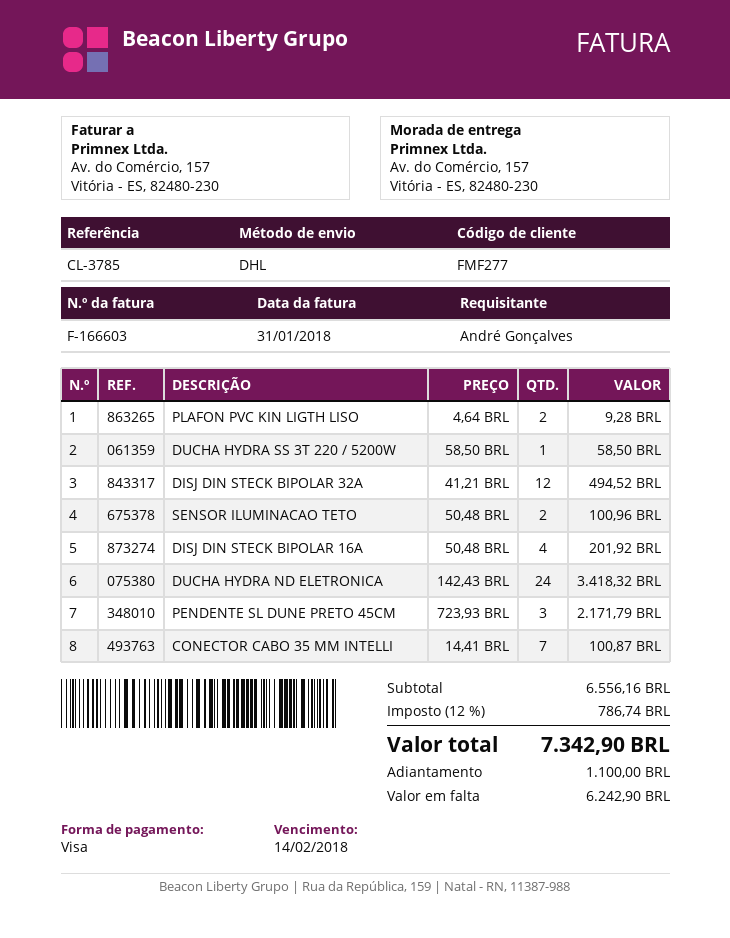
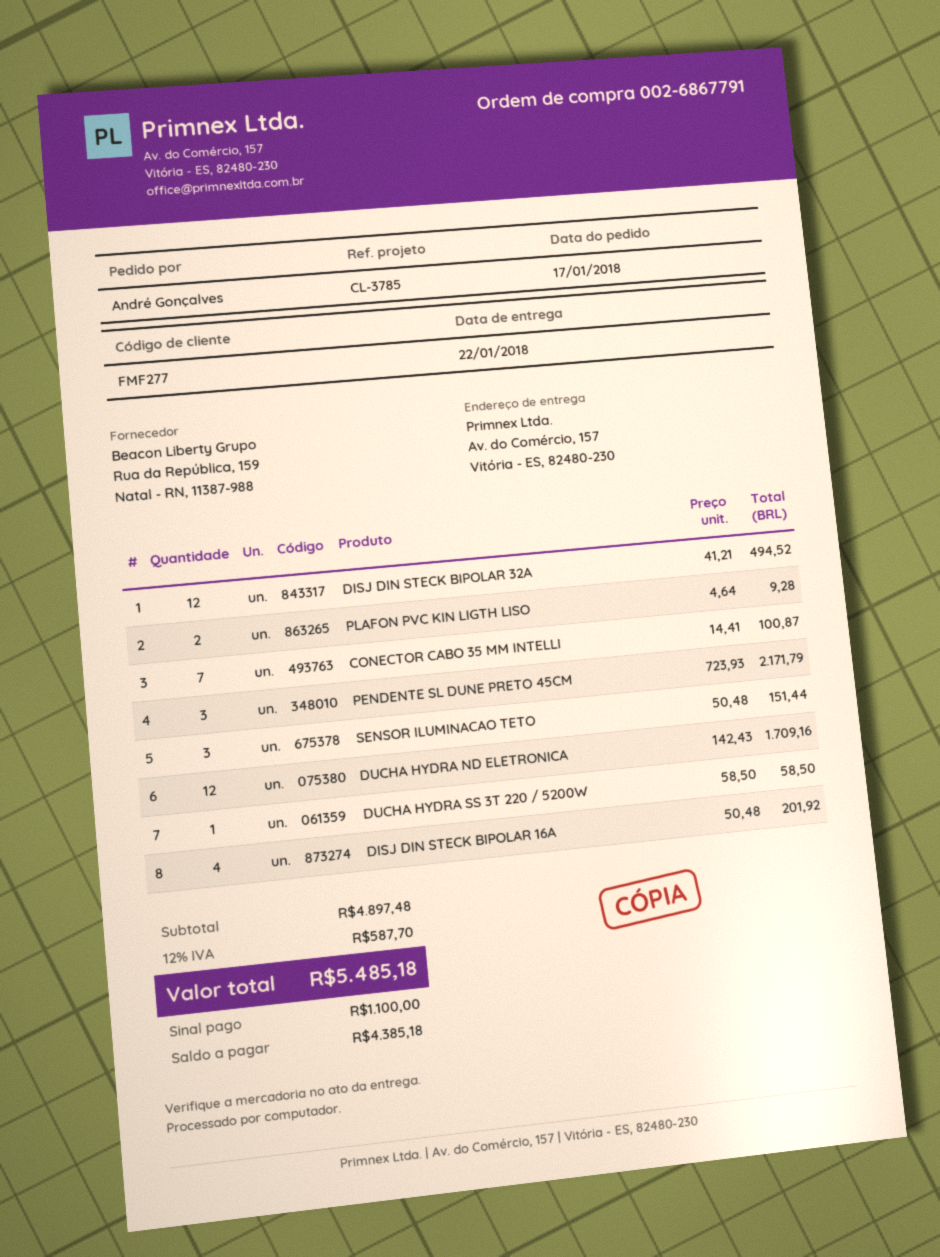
SENSOR ILUMINACAO TETO: 2 x 50.48 = 100.96 -> 3 x 50.48 = 151.44
DUCHA HYDRA ND ELETRONICA: 24 x 142.43 = 3418.32 -> 12 x 142.43 = 1709.16
subtotal: 6556.16 -> 4897.48
tax: 12% = 786.74 -> 12% = 587.70
total: 7342.90 -> 5485.18
balance: 6242.90 -> 4385.18

